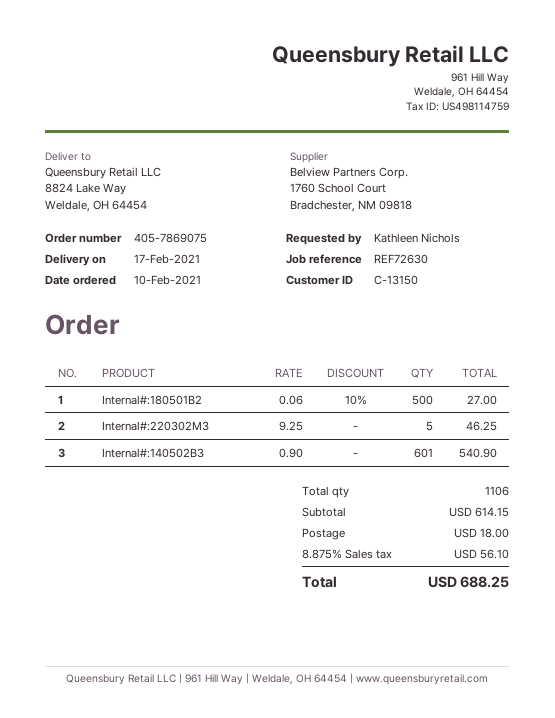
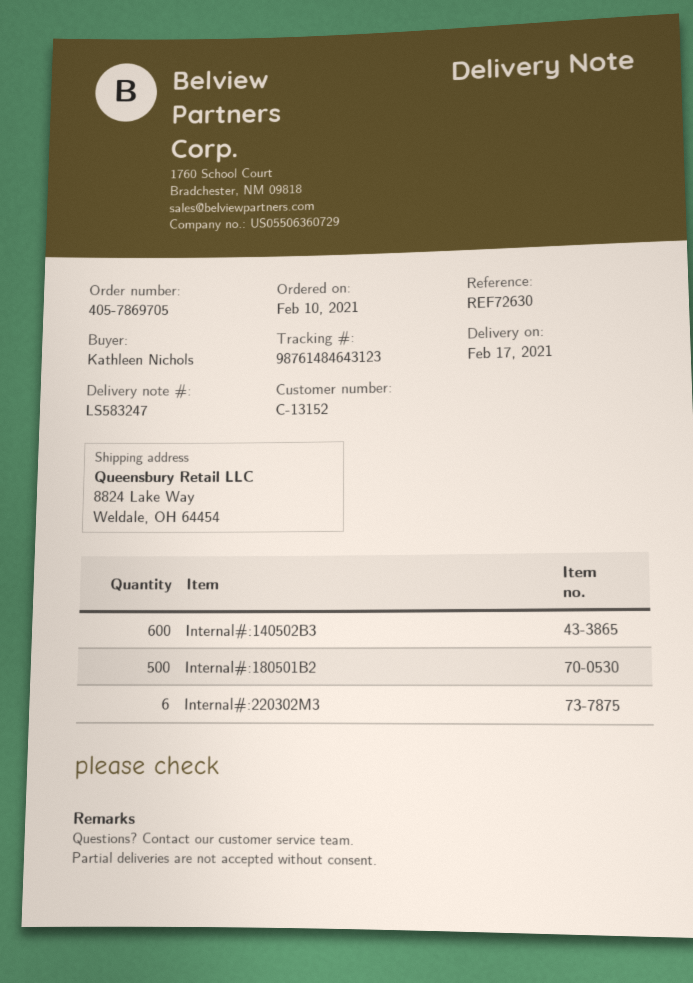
order number: 405-7869075 -> 405-7869705
customer number: C-13150 -> C-13152
Internal#:220302M3: 5 -> 6
Internal#:140502B3: 601 -> 600

